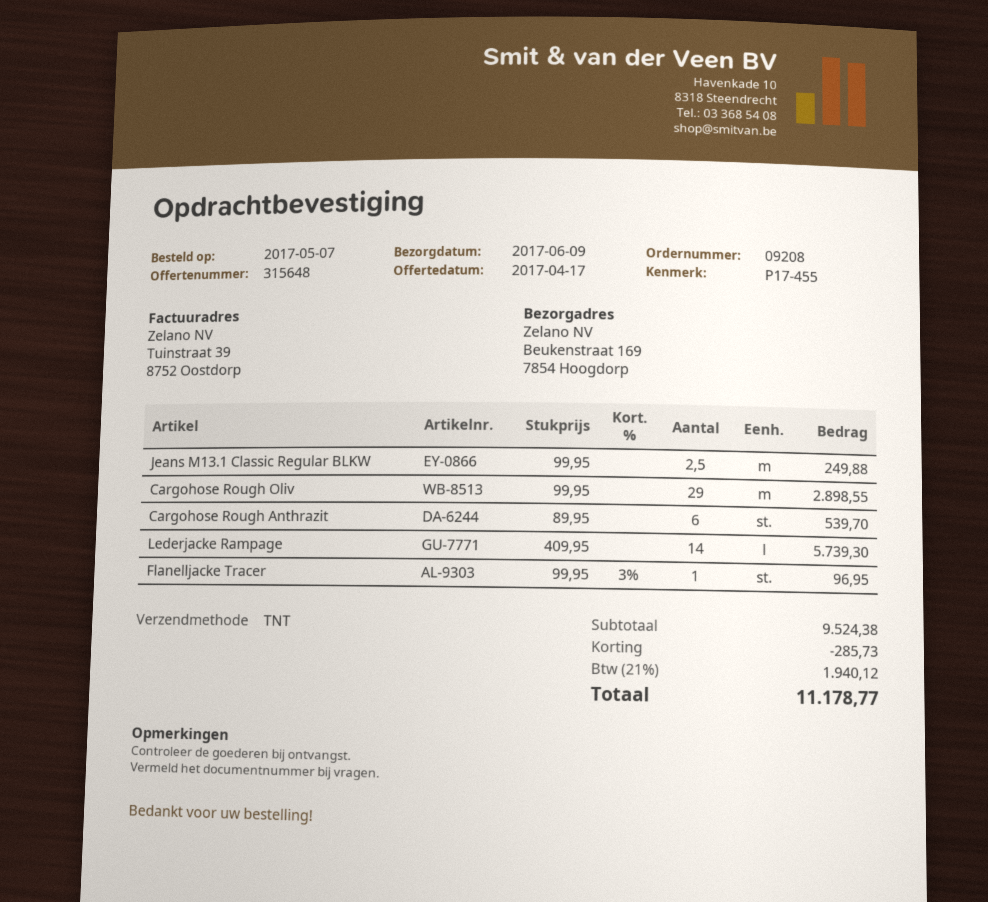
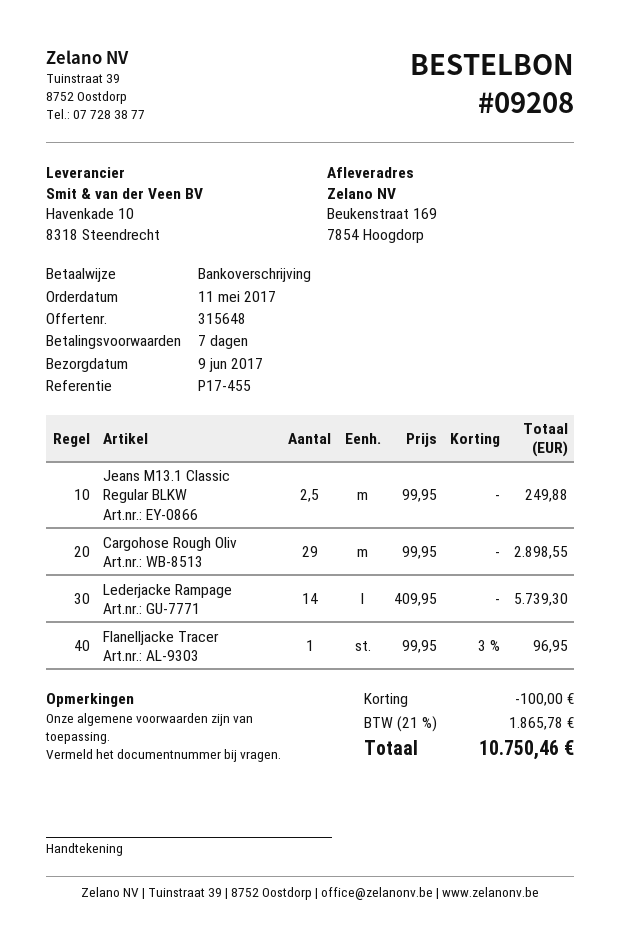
order date: 2017-05-07 -> 2017-05-11
Cargohose Rough Anthrazit: 6 x 89.95 = 539.70 -> none
discount: 285.73 -> 100.00
tax: 21% = 1940.12 -> 21% = 1865.78
total: 11178.77 -> 10750.46

